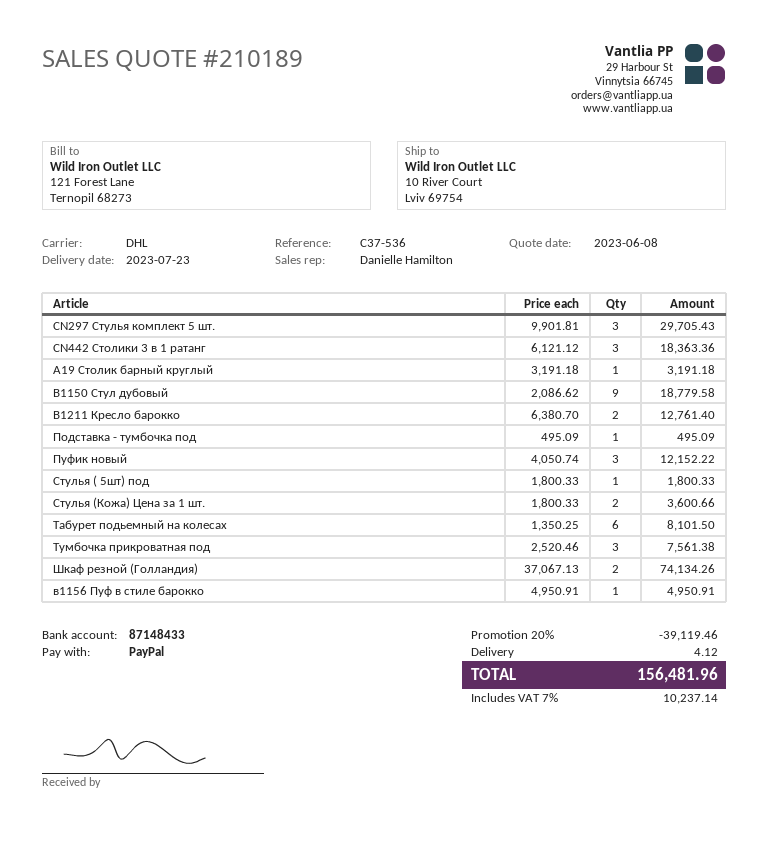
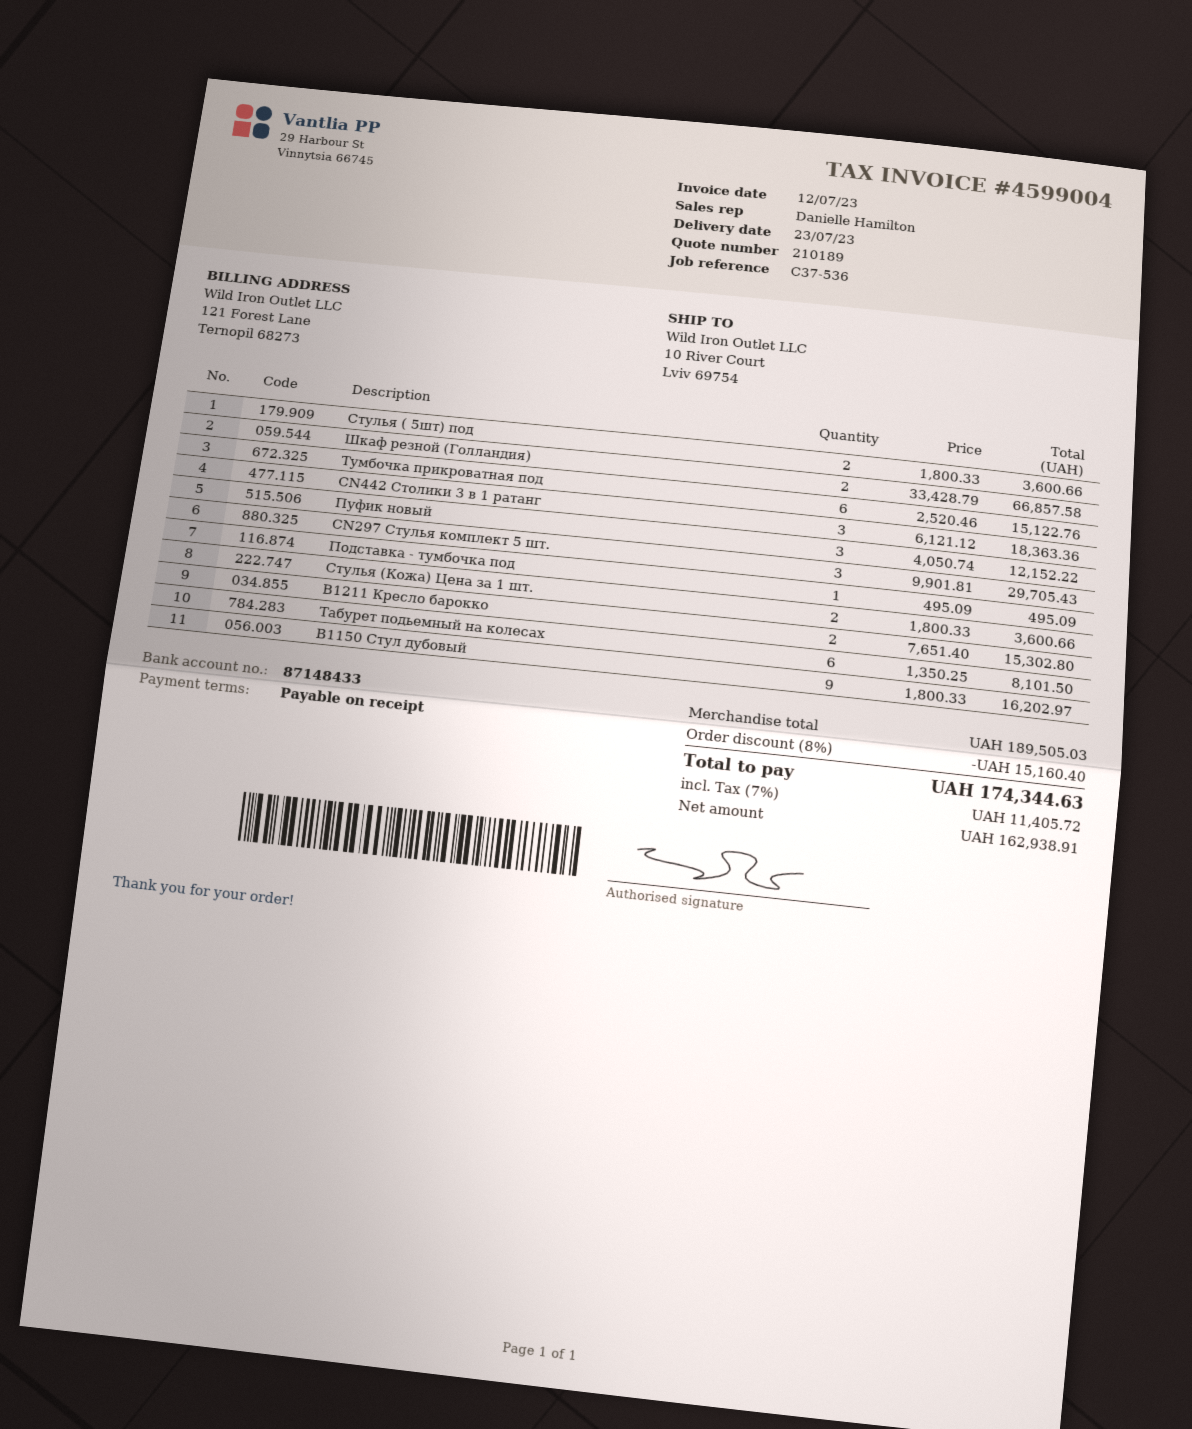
А19 Столик барный круглый: 1 x 3191.18 = 3191.18 -> none
В1150 Стул дубовый: 9 x 2086.62 = 18779.58 -> 9 x 1800.33 = 16202.97
В1211 Кресло барокко: 2 x 6380.70 = 12761.40 -> 2 x 7651.40 = 15302.80
Стулья ( 5шт) под: 1 x 1800.33 = 1800.33 -> 2 x 1800.33 = 3600.66
Тумбочка прикроватная под: 3 x 2520.46 = 7561.38 -> 6 x 2520.46 = 15122.76
Шкаф резной (Голландия): 2 x 37067.13 = 74134.26 -> 2 x 33428.79 = 66857.58
в1156 Пуф в стиле барокко: 1 x 4950.91 = 4950.91 -> none
discount: 20% = 39119.46 -> 8% = 15160.40
shipping: 4.12 -> none
tax: 7% = 10237.14 -> 7% = 11405.72
total: 156481.96 -> 174344.63

